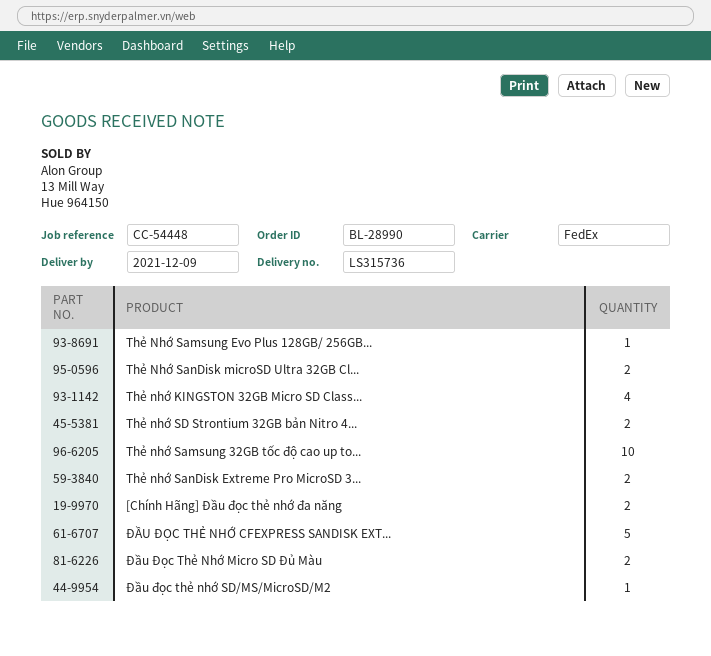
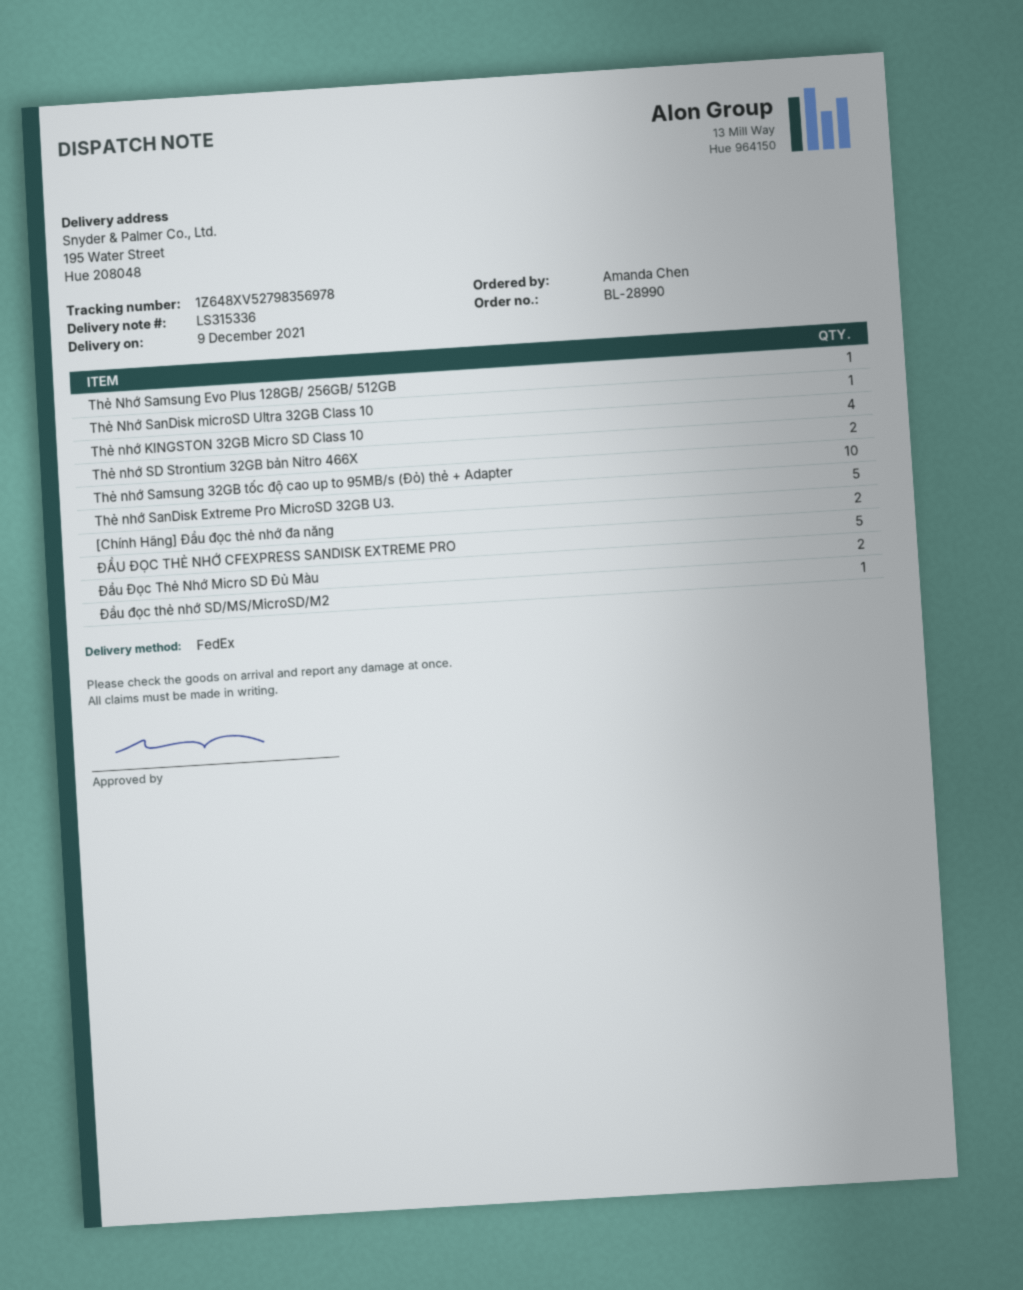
delivery note number: LS315736 -> LS315336
Thẻ Nhớ SanDisk microSD Ultra 32GB Cl...: 2 -> 1
Thẻ nhớ SanDisk Extreme Pro MicroSD 3...: 2 -> 5

